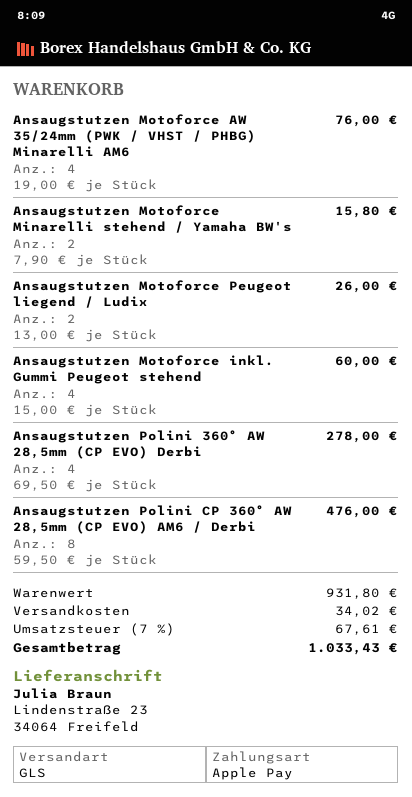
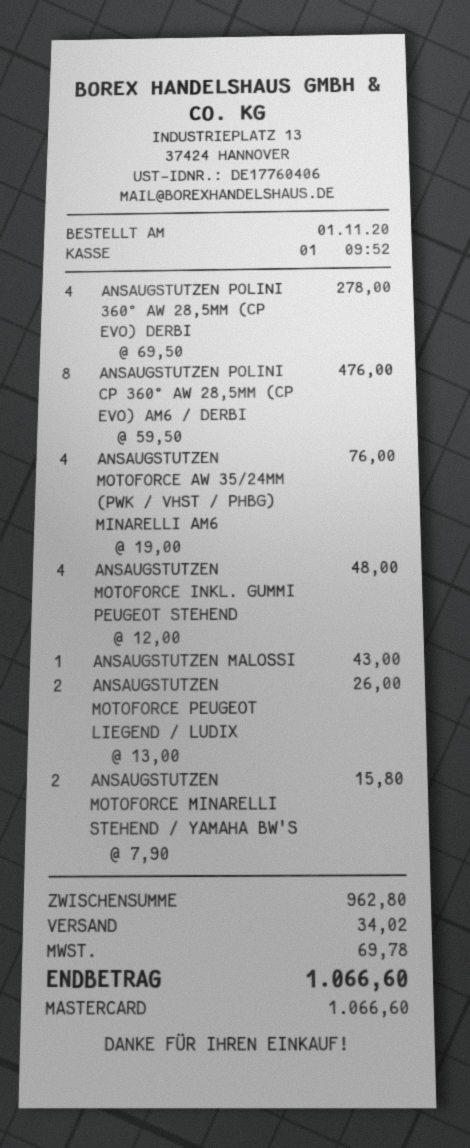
payment method: Apple Pay -> Mastercard
Ansaugstutzen Motoforce inkl. Gummi Peugeot stehend: 4 x 15.00 = 60.00 -> 4 x 12.00 = 48.00
ANSAUGSTUTZEN MALOSSI: none -> 1 x 43.00 = 43.00
subtotal: 931.80 -> 962.80
tax: 67.61 -> 69.78
total: 1033.43 -> 1066.60

